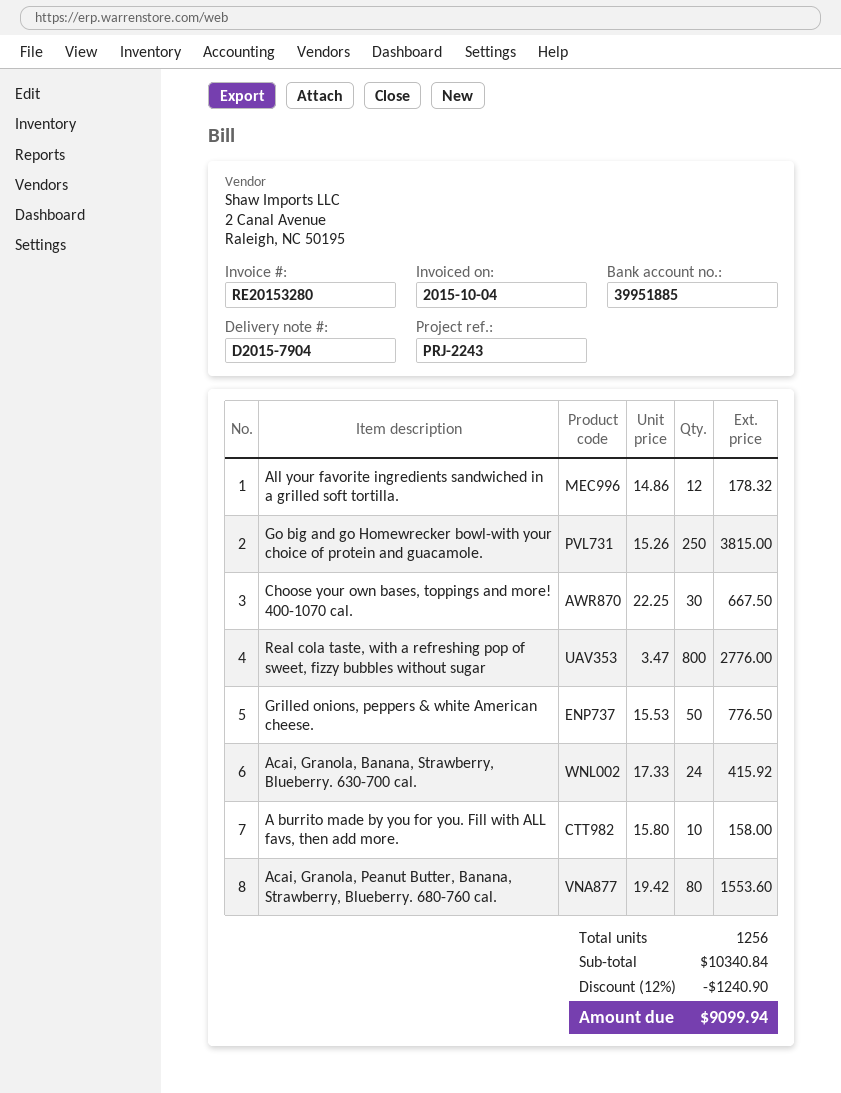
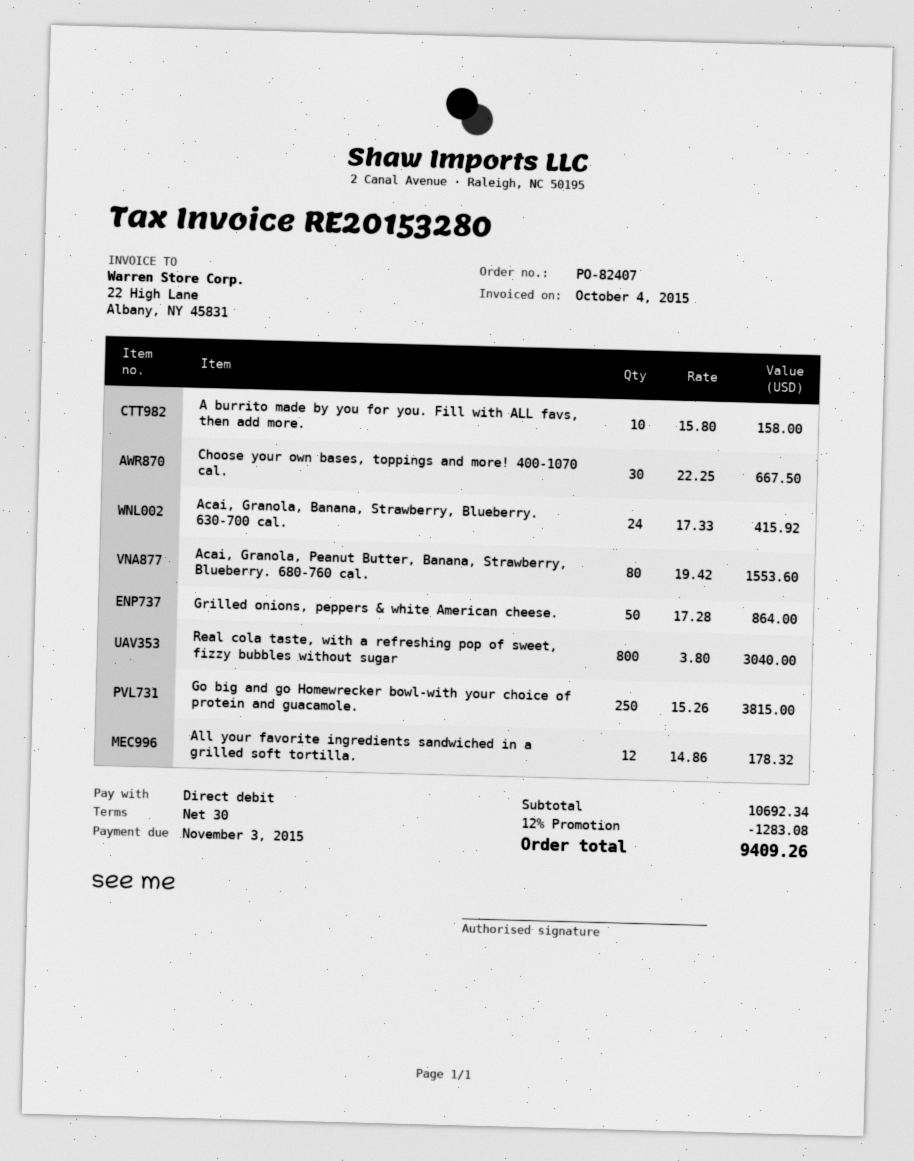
Real cola taste, with a refreshing pop of sweet, fizzy bubbles without sugar: 800 x 3.47 = 2776.00 -> 800 x 3.80 = 3040.00
Grilled onions, peppers & white American cheese.: 50 x 15.53 = 776.50 -> 50 x 17.28 = 864.00
subtotal: 10340.84 -> 10692.34
discount: 12% = 1240.90 -> 12% = 1283.08
total: 9099.94 -> 9409.26

